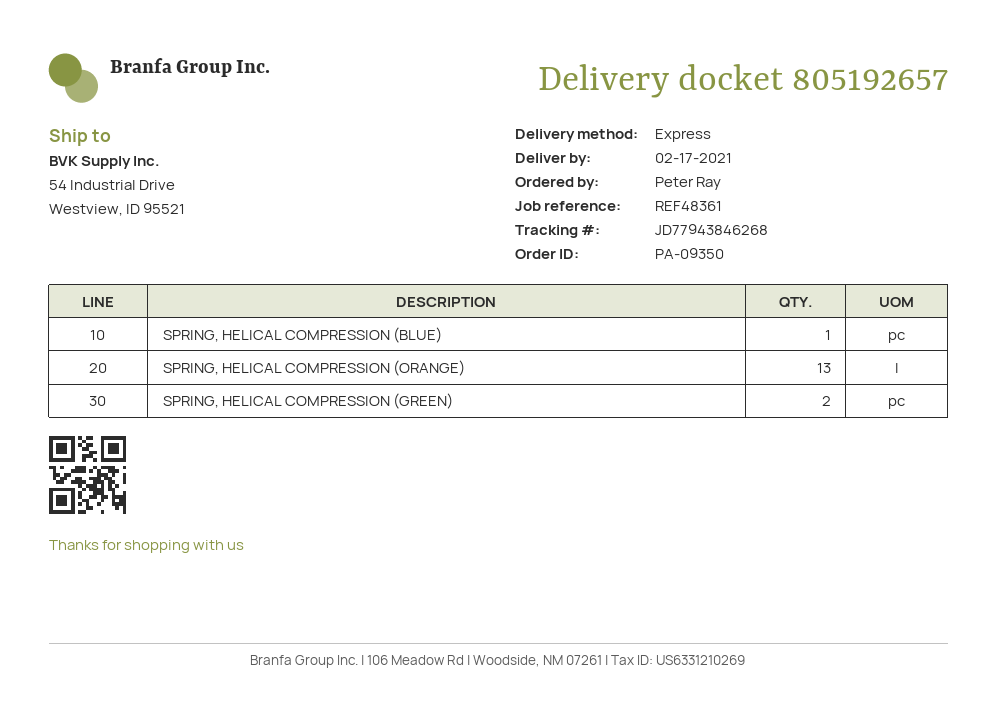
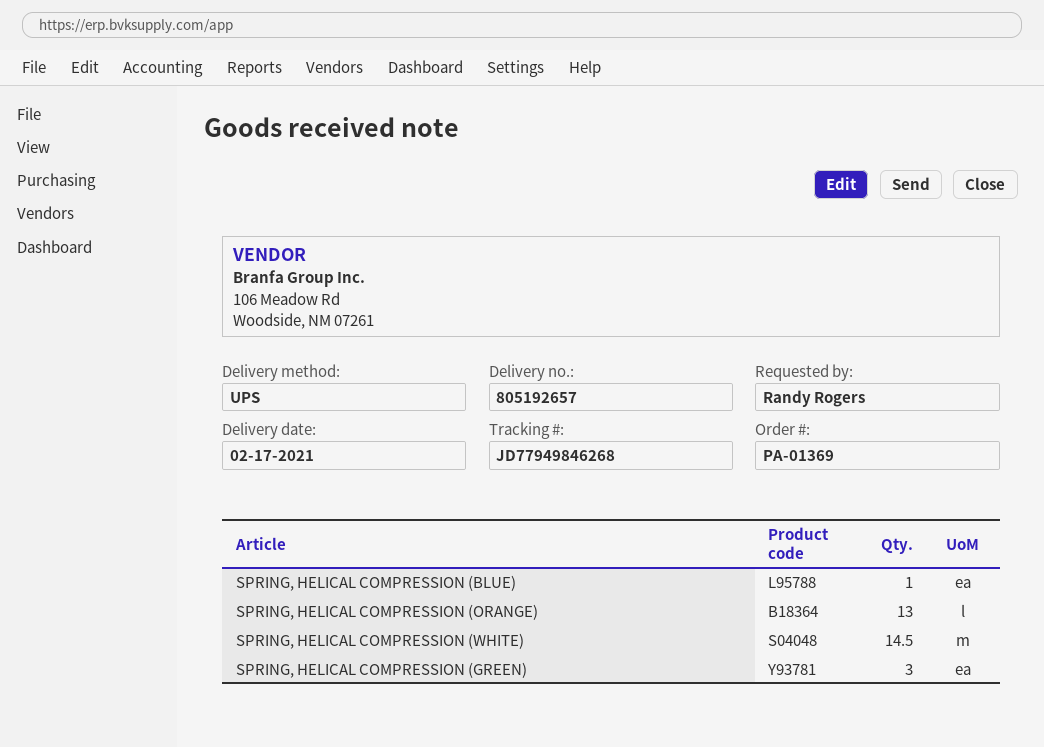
order number: PA-09350 -> PA-01369
ordered by: Peter Ray -> Randy Rogers
shipping method: express -> UPS
tracking number: JD77943846268 -> JD77949846268
SPRING, HELICAL COMPRESSION (GREEN): 2 -> 3
SPRING, HELICAL COMPRESSION (WHITE): none -> 14.5

